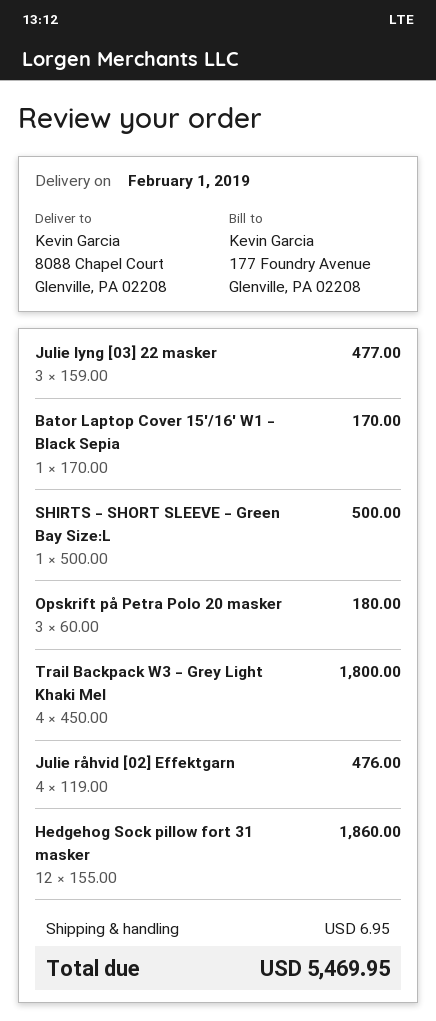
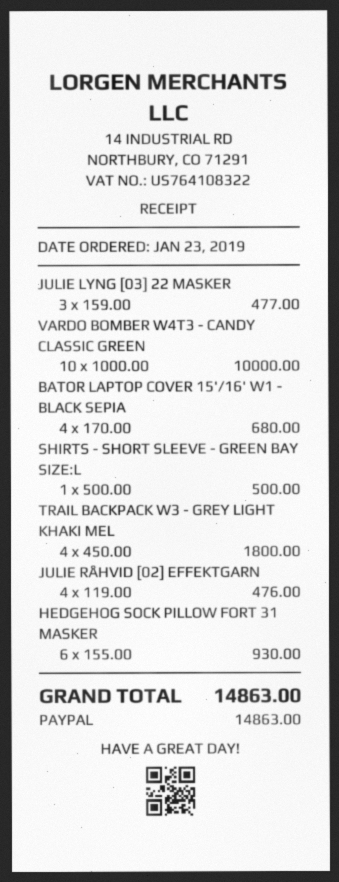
Bator Laptop Cover 15'/16' W1 - Black Sepia: 1 x 170.00 = 170.00 -> 4 x 170.00 = 680.00
Opskrift på Petra Polo 20 masker: 3 x 60.00 = 180.00 -> none
Hedgehog Sock pillow fort 31 masker: 12 x 155.00 = 1860.00 -> 6 x 155.00 = 930.00
VARDO BOMBER W4T3 - CANDY CLASSIC GREEN: none -> 10 x 1000.00 = 10000.00
shipping: 6.95 -> none
total: 5469.95 -> 14863.00

